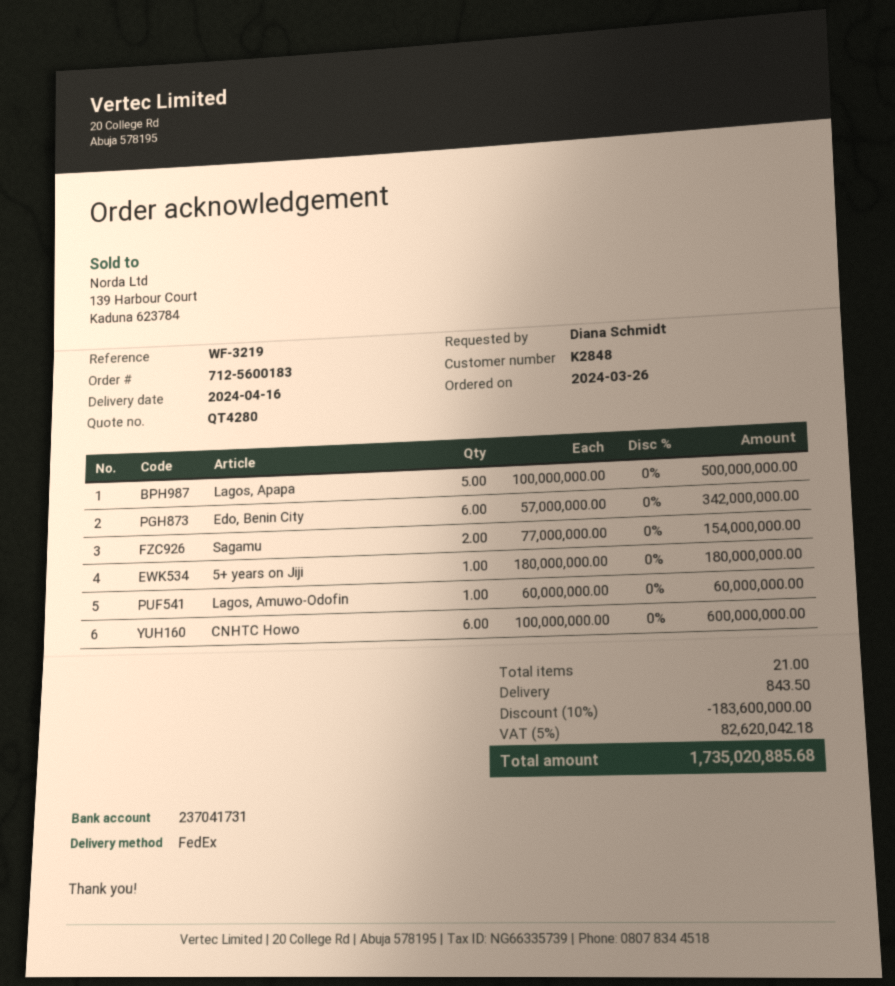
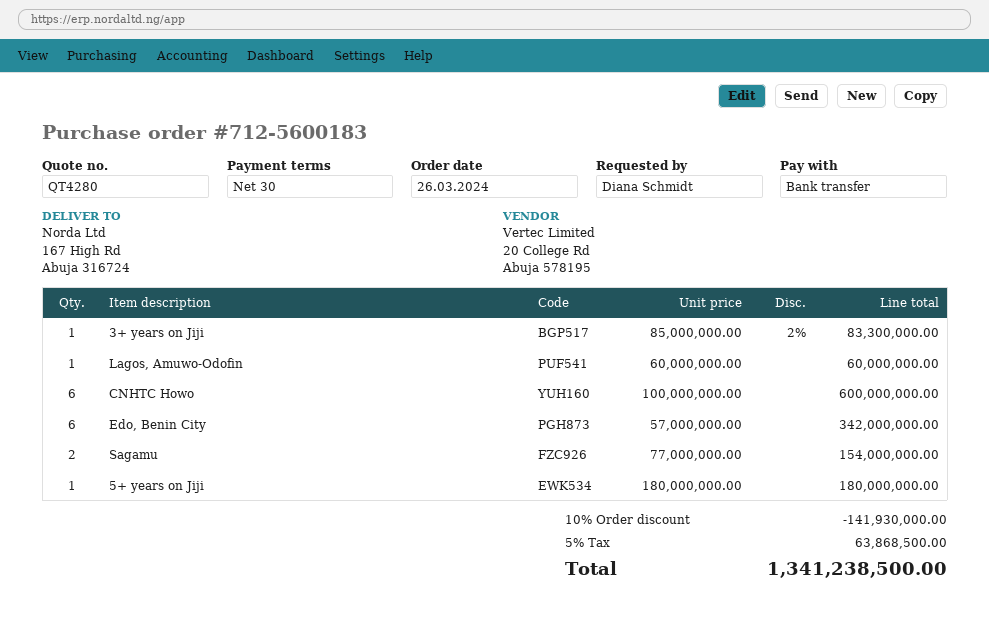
Lagos, Apapa: 5 x 100000000.00 = 500000000.00 -> none
3+ years on Jiji: none -> 1 x 85000000.00 - 2% = 83300000.00
discount: 10% = 183600000.00 -> 10% = 141930000.00
shipping: 843.50 -> none
tax: 5% = 82620042.18 -> 5% = 63868500.00
total: 1735020885.68 -> 1341238500.00

